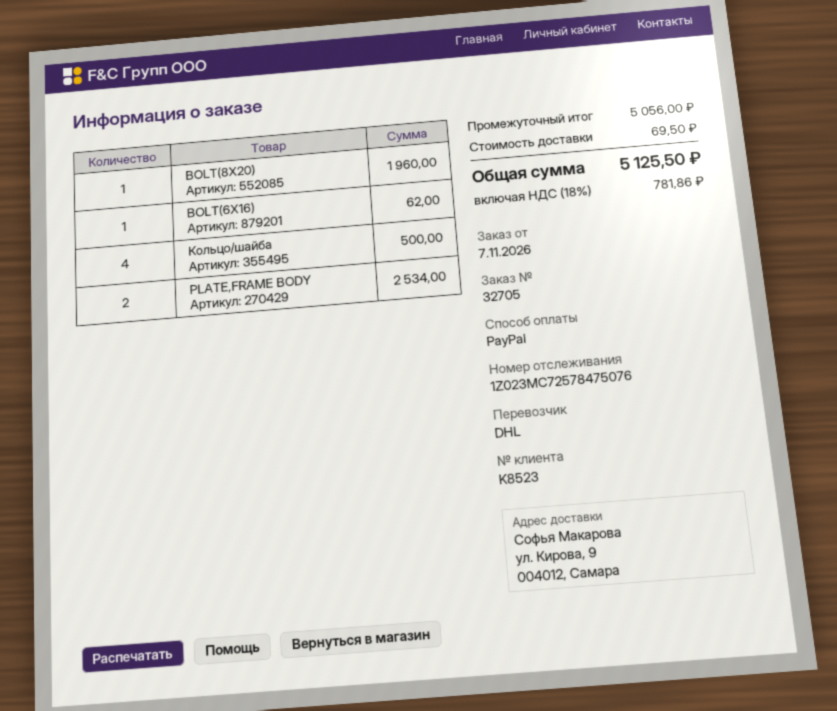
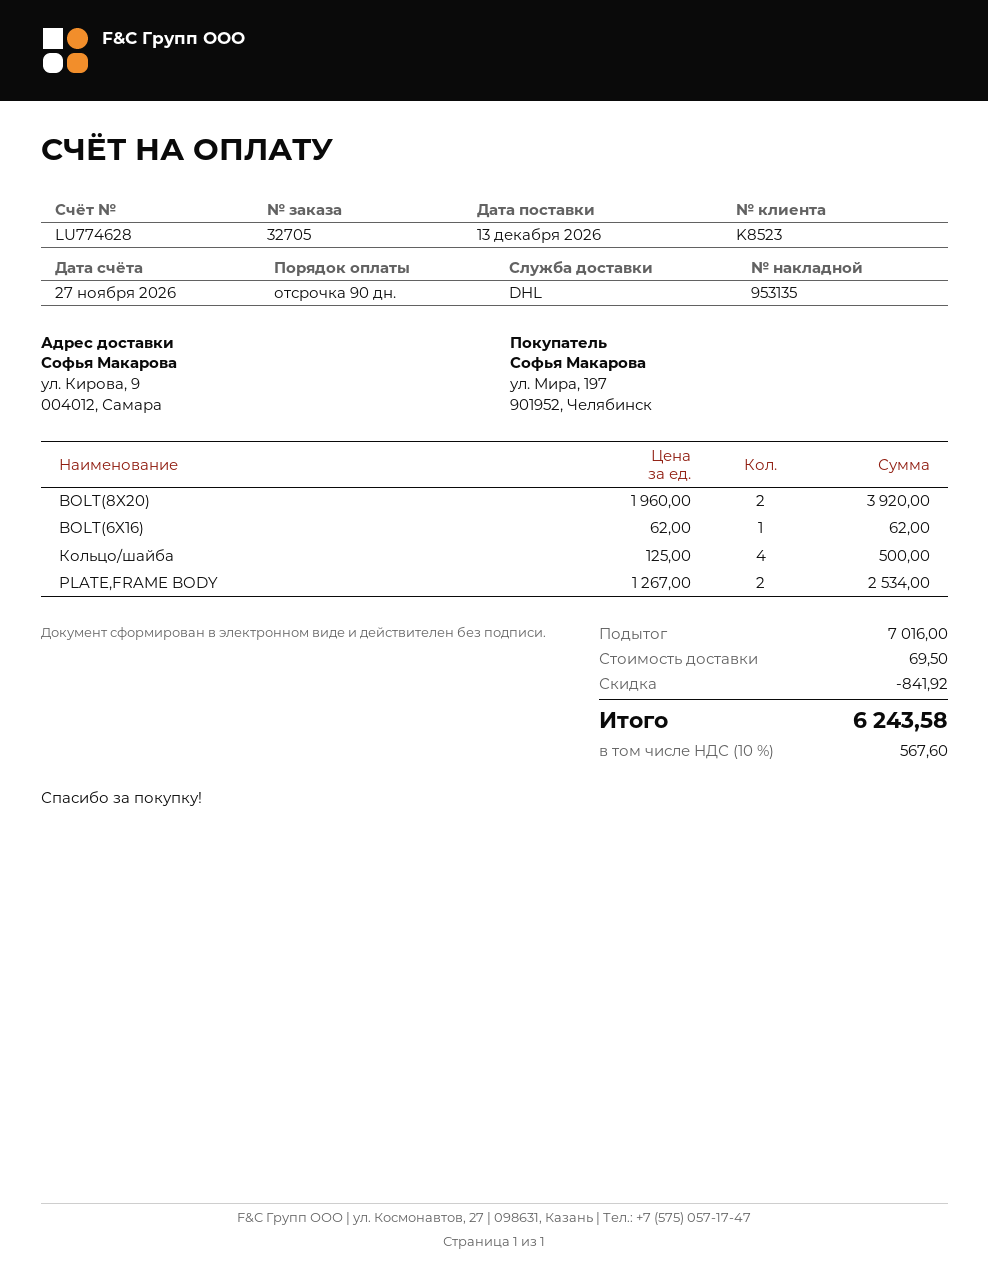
BOLT(8X20): 1 for 1960.00 -> 2 for 3920.00
subtotal: 5056.00 -> 7016.00
discount: none -> 841.92
tax: 18% = 781.86 -> 10% = 567.60
total: 5125.50 -> 6243.58

